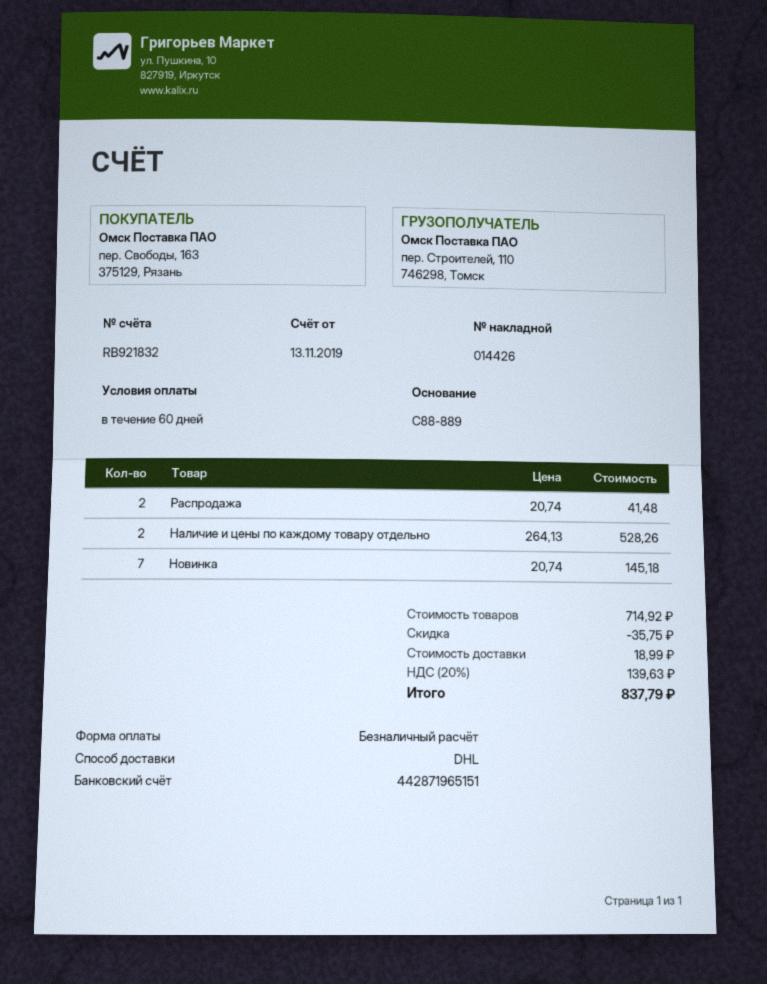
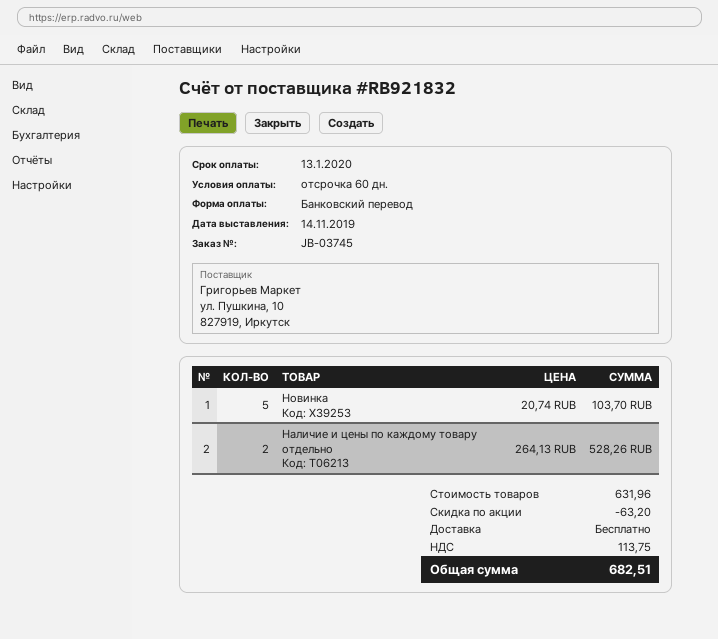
invoice date: 2019-11-13 -> 2019-11-14
Распродажа: 2 x 20.74 = 41.48 -> none
Новинка: 7 x 20.74 = 145.18 -> 5 x 20.74 = 103.70
subtotal: 714.92 -> 631.96
discount: 35.75 -> 63.20
shipping: 18.99 -> 0.00
tax: 139.63 -> 113.75
total: 837.79 -> 682.51

